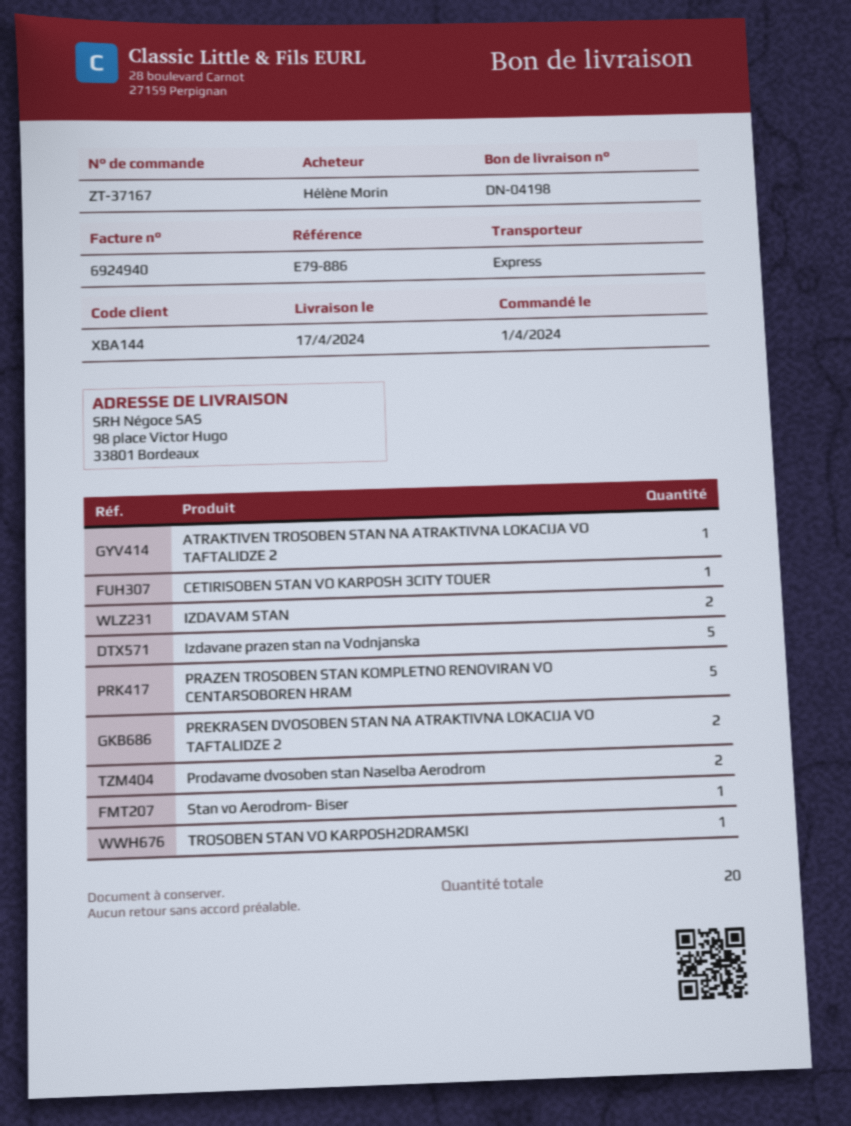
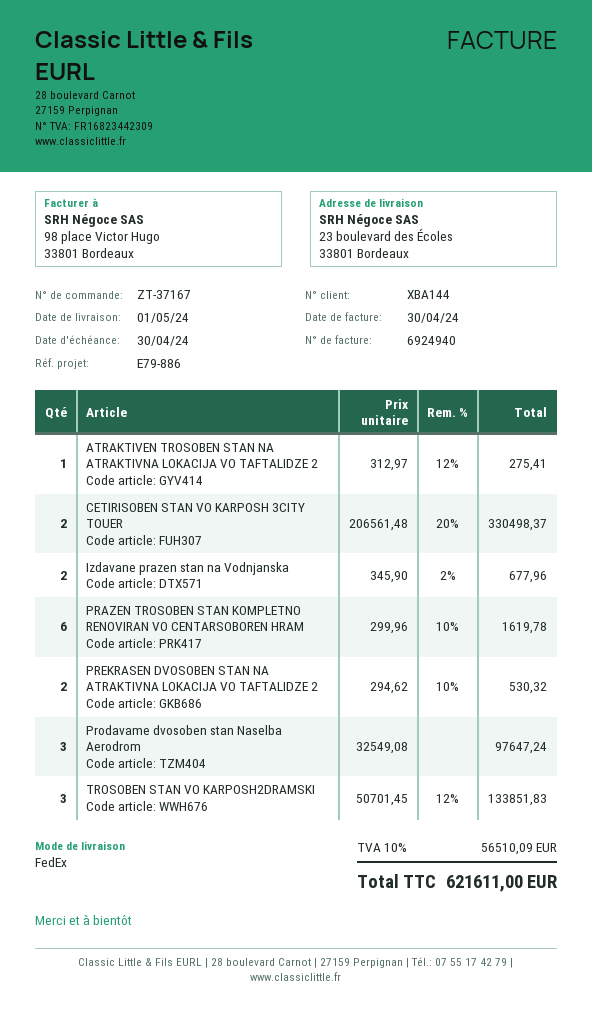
delivery date: 2024-04-17 -> 2024-05-01
shipping method: express -> FedEx
ship to: 98 place Victor Hugo, 33801 Bordeaux -> 23 boulevard des Écoles, 33801 Bordeaux
CETIRISOBEN STAN VO KARPOSH 3CITY TOUER: 1 -> 2
IZDAVAM STAN: 2 -> none
Izdavane prazen stan na Vodnjanska: 5 -> 2
PRAZEN TROSOBEN STAN KOMPLETNO RENOVIRAN VO CENTARSOBOREN HRAM: 5 -> 6
Prodavame dvosoben stan Naselba Aerodrom: 2 -> 3
Stan vo Aerodrom- Biser: 1 -> none
TROSOBEN STAN VO KARPOSH2DRAMSKI: 1 -> 3

